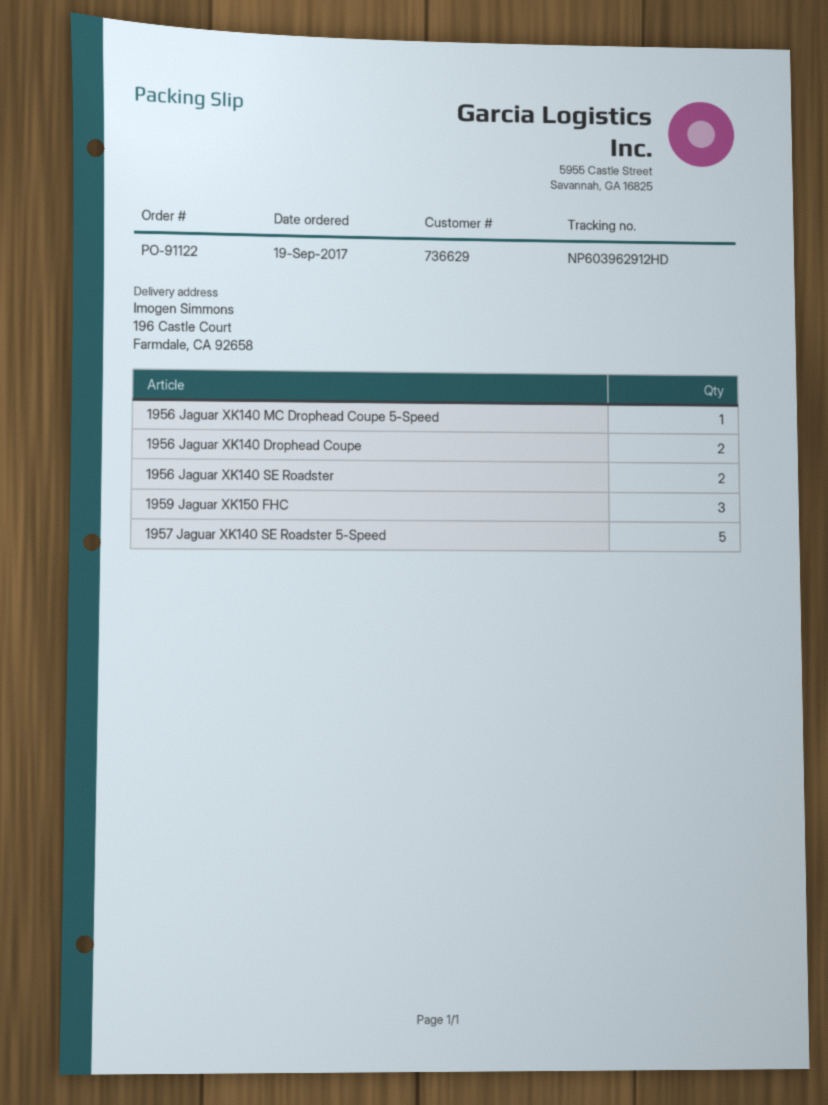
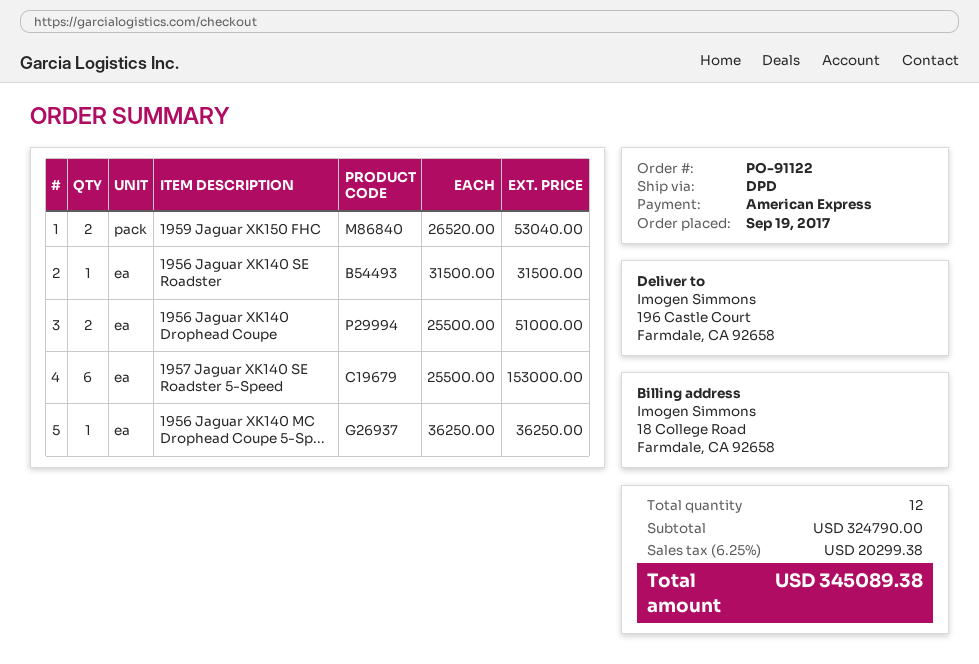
1956 Jaguar XK140 SE Roadster: 2 -> 1
1959 Jaguar XK150 FHC: 3 -> 2
1957 Jaguar XK140 SE Roadster 5-Speed: 5 -> 6

